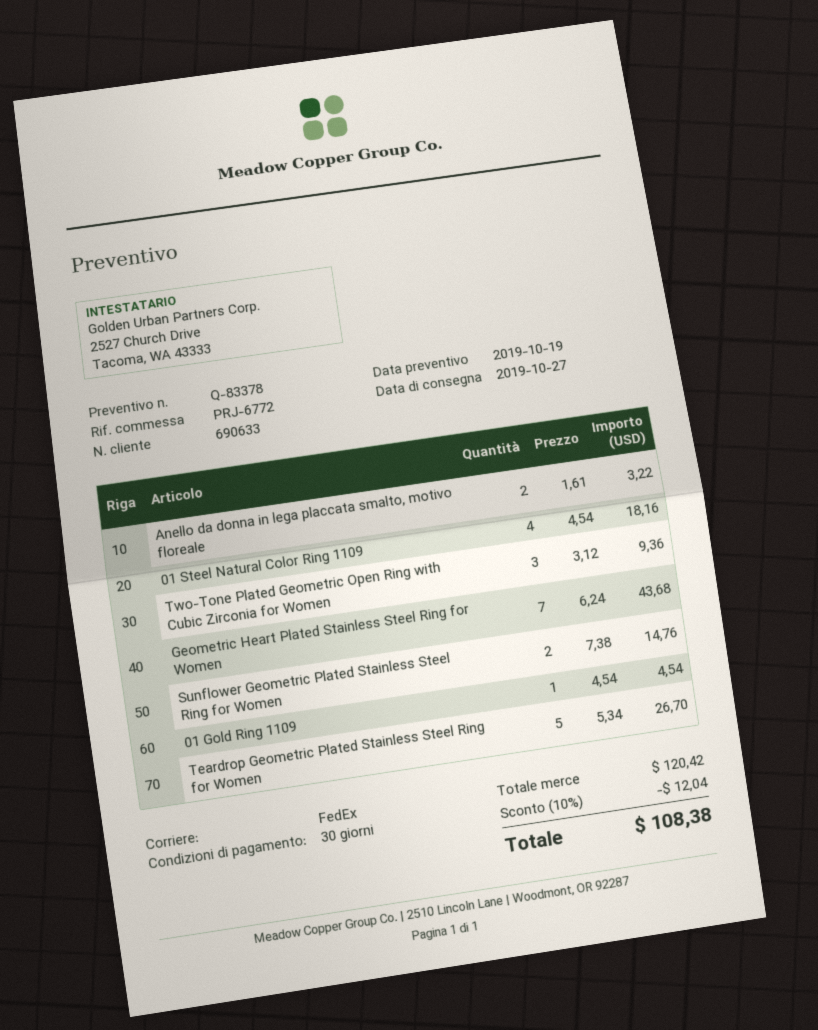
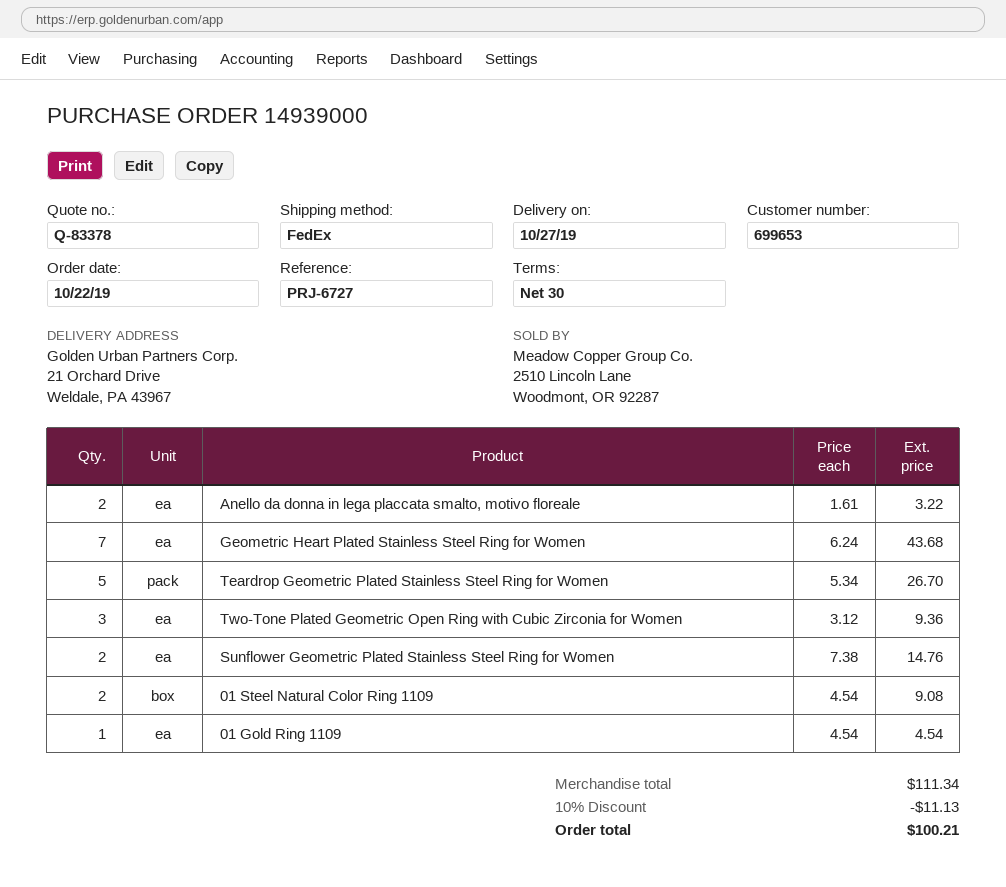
customer number: 690633 -> 699653
reference: PRJ-6772 -> PRJ-6727
01 Steel Natural Color Ring 1109: 4 x 4.54 = 18.16 -> 2 x 4.54 = 9.08
subtotal: 120.42 -> 111.34
discount: 10% = 12.04 -> 10% = 11.13
total: 108.38 -> 100.21

